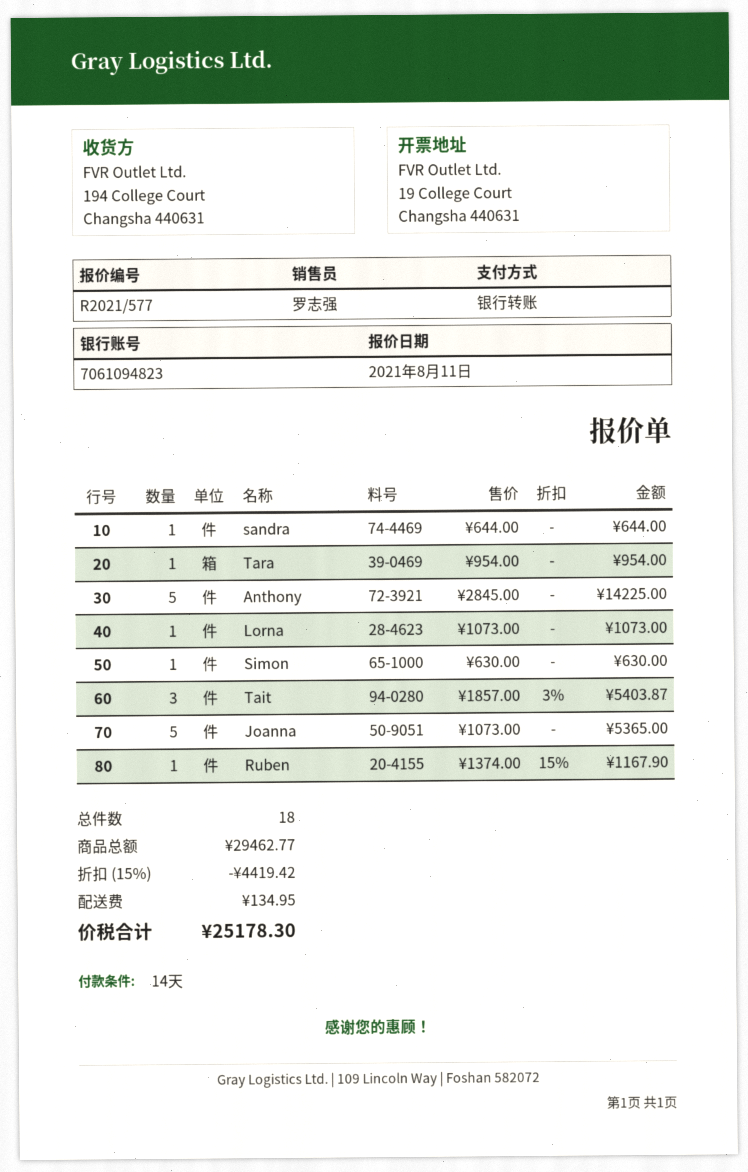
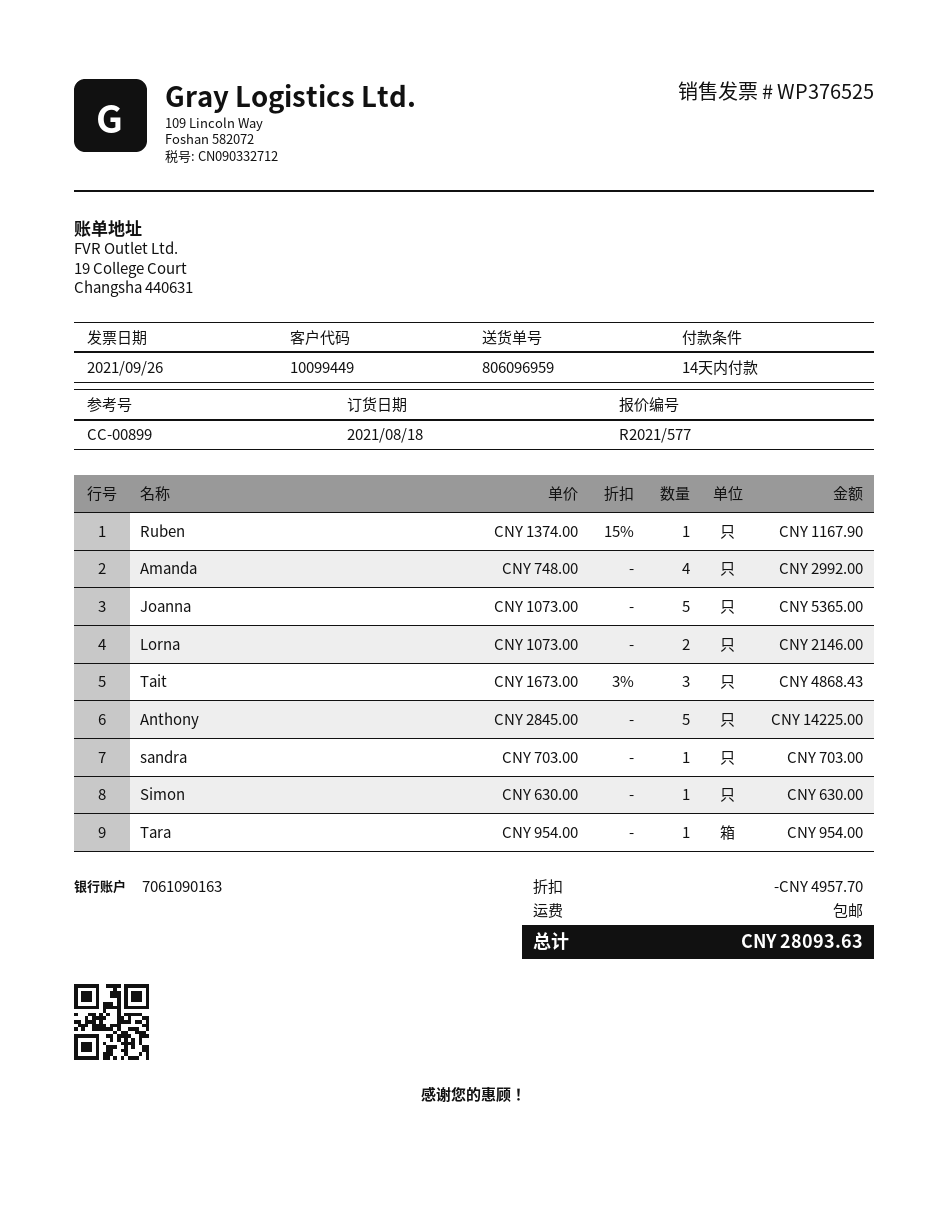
bank account: 7061094823 -> 7061090163
sandra: 1 x 644.00 = 644.00 -> 1 x 703.00 = 703.00
Lorna: 1 x 1073.00 = 1073.00 -> 2 x 1073.00 = 2146.00
Tait: 3 x 1857.00 - 3% = 5403.87 -> 3 x 1673.00 - 3% = 4868.43
Amanda: none -> 4 x 748.00 = 2992.00
discount: 4419.42 -> 4957.70
shipping: 134.95 -> 0.00
total: 25178.30 -> 28093.63

